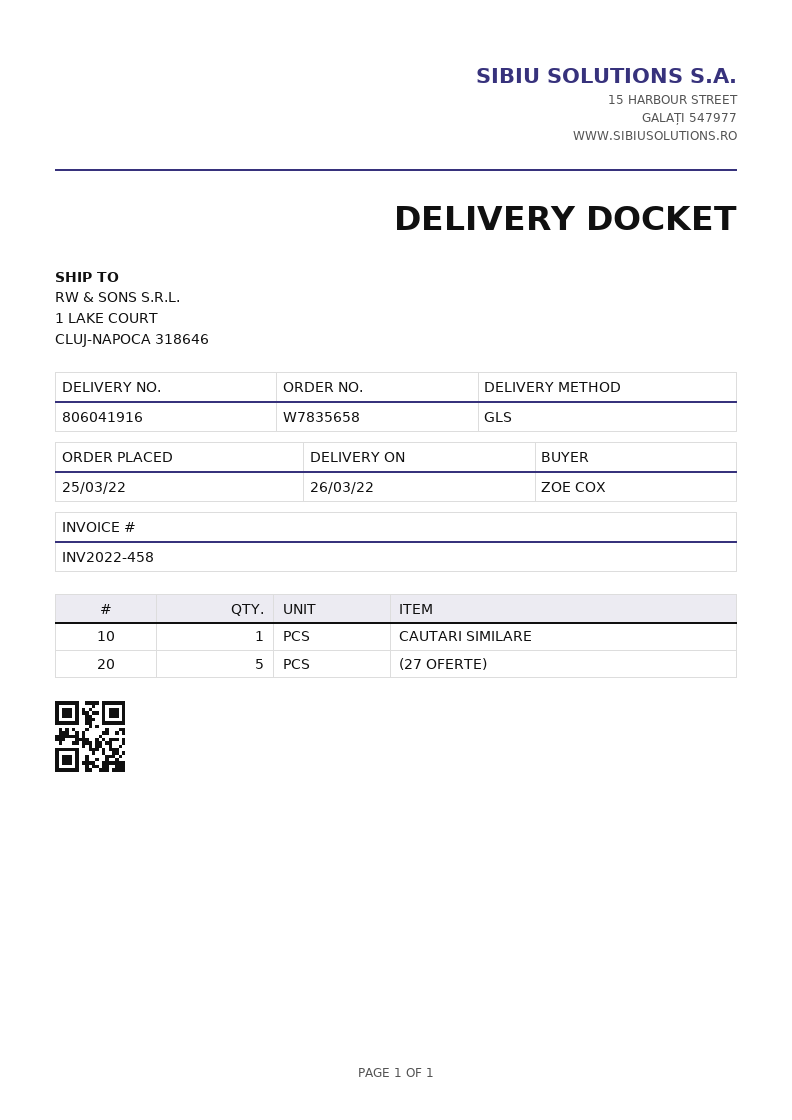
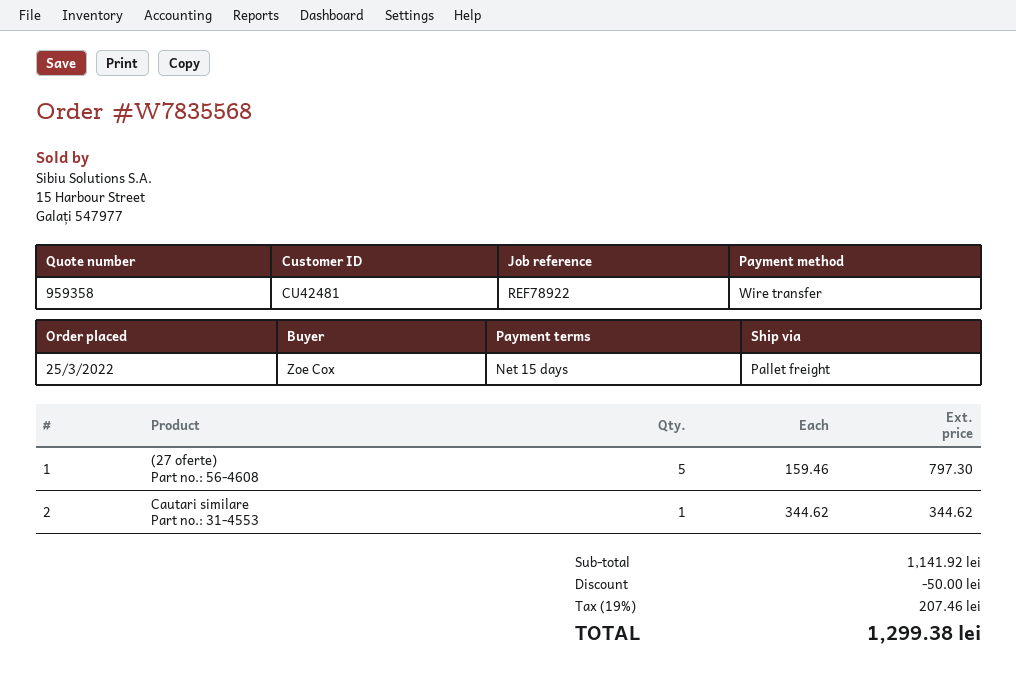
order number: W7835658 -> W7835568
shipping method: GLS -> pallet freight

